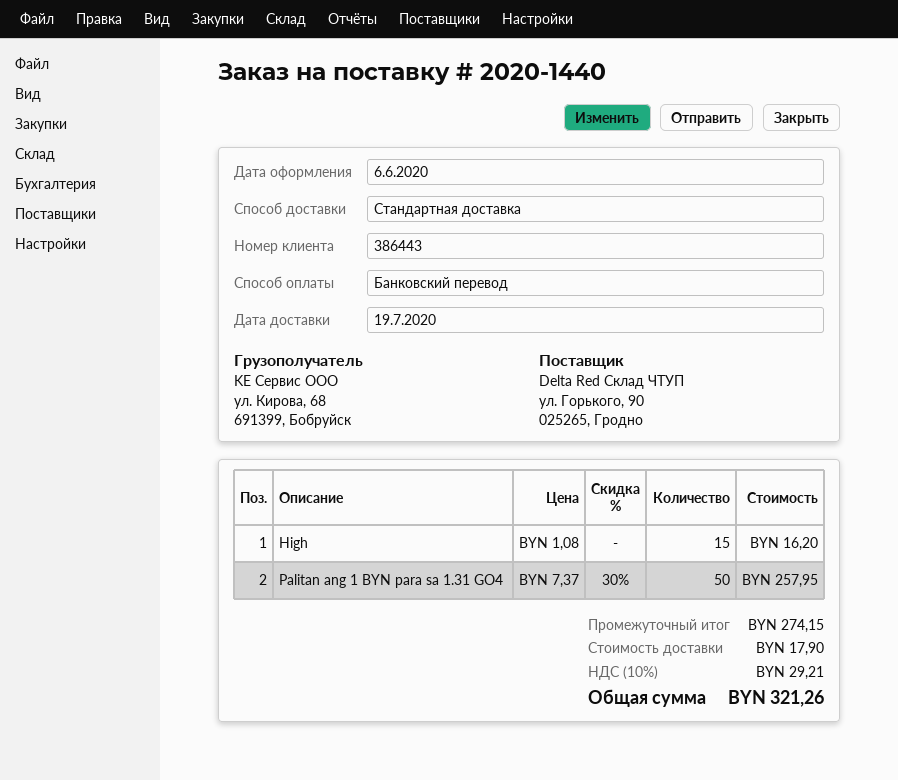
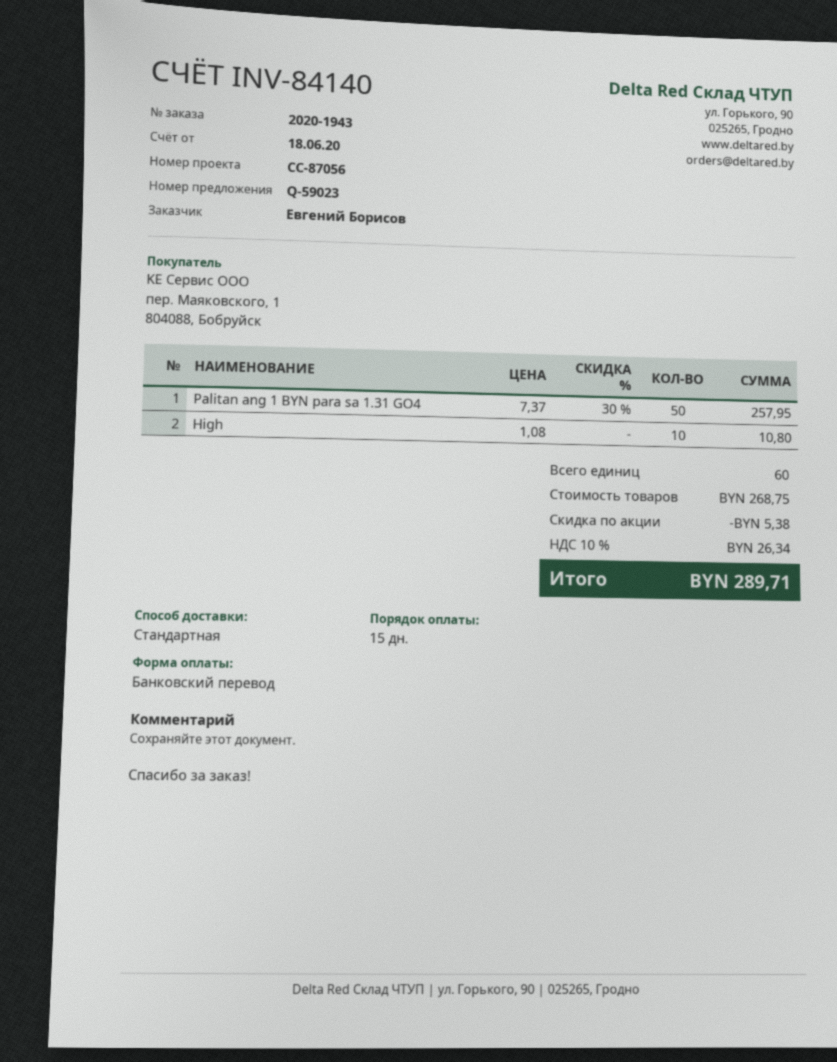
order number: 2020-1440 -> 2020-1943
High: 15 x 1.08 = 16.20 -> 10 x 1.08 = 10.80
subtotal: 274.15 -> 268.75
discount: none -> 5.38
shipping: 17.90 -> none
tax: 10% = 29.21 -> 10% = 26.34
total: 321.26 -> 289.71

